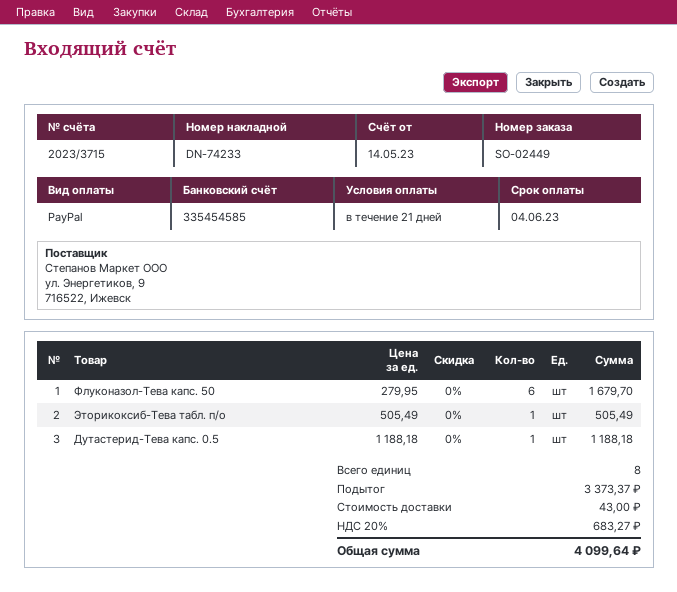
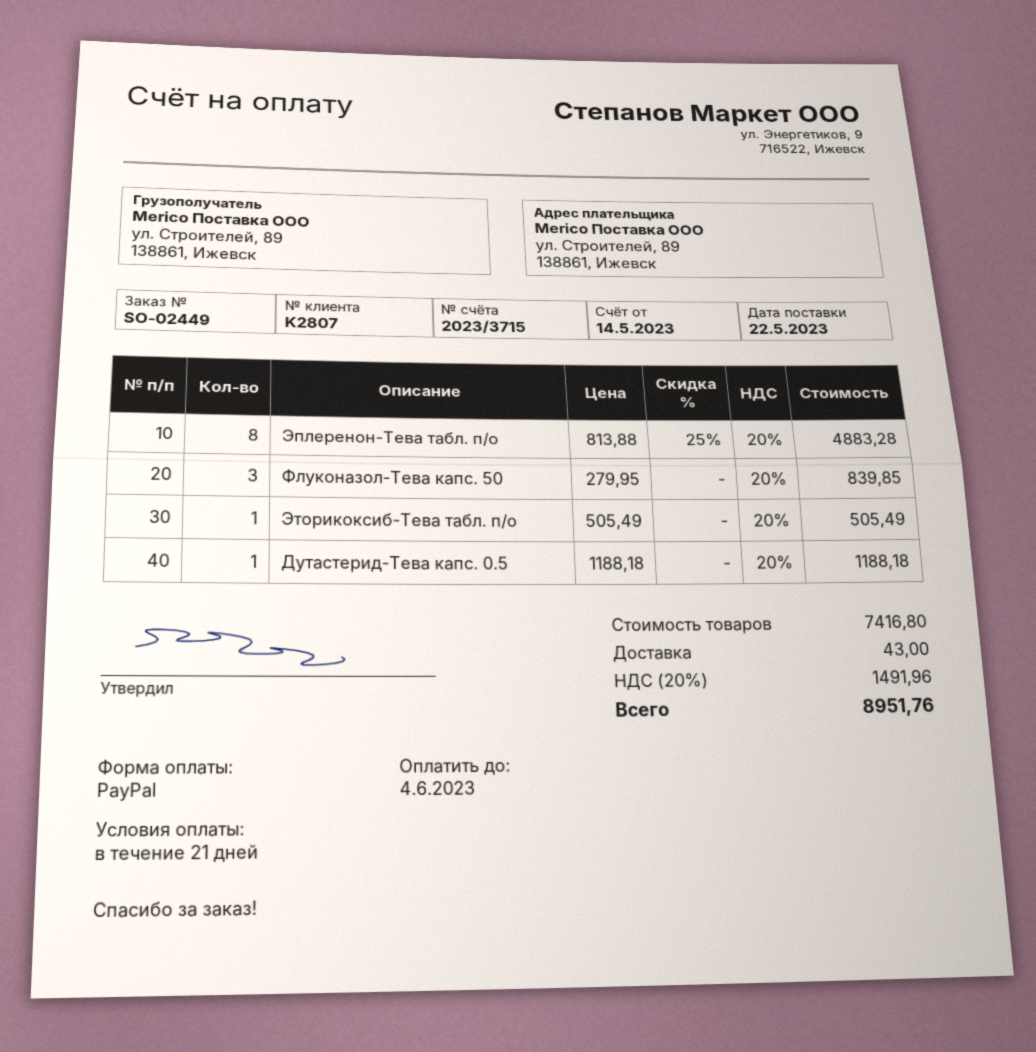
Флуконазол-Тева капс. 50: 6 x 279.95 = 1679.70 -> 3 x 279.95 = 839.85
Эплеренон-Тева табл. п/о: none -> 8 x 813.88 - 25% = 4883.28
subtotal: 3373.37 -> 7416.80
tax: 20% = 683.27 -> 20% = 1491.96
total: 4099.64 -> 8951.76

